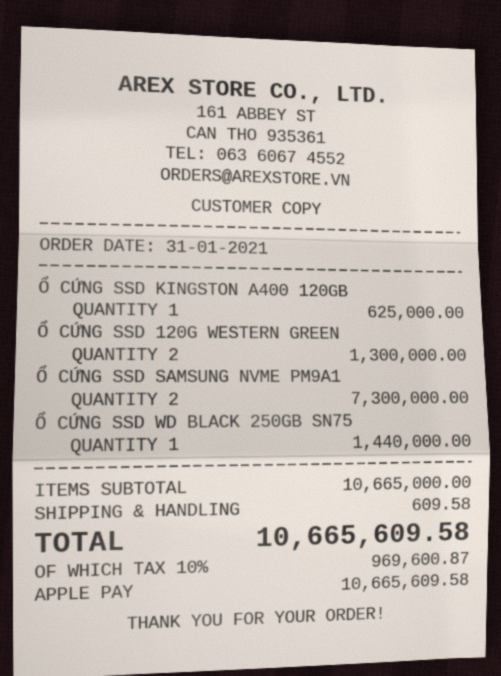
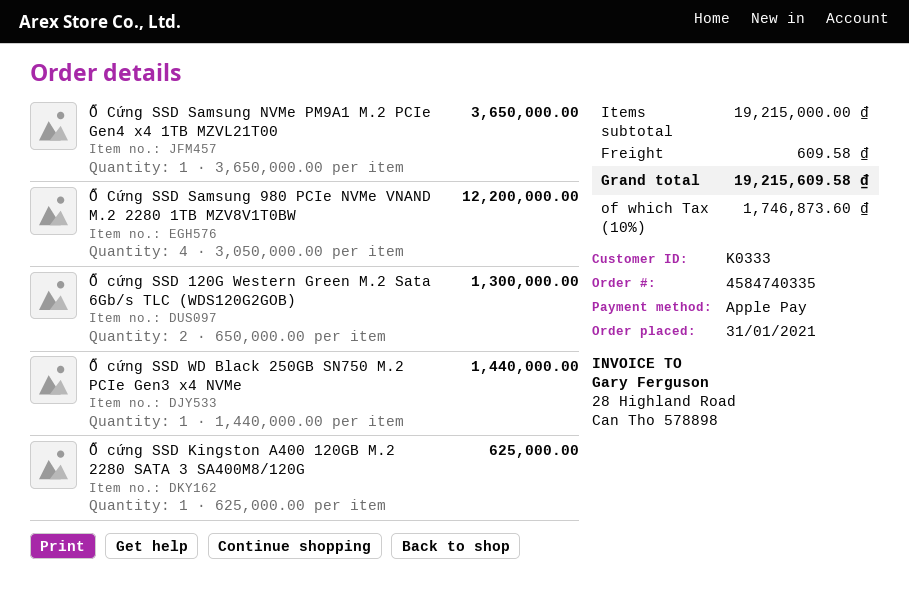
Ổ CỨNG SSD SAMSUNG NVME PM9A1: 2 for 7300000.00 -> 1 for 3650000.00
Ổ Cứng SSD Samsung 980 PCIe NVMe VNAND M.2 2280 1TB MZV8V1T0BW: none -> 4 for 12200000.00
subtotal: 10665000.00 -> 19215000.00
tax: 10% = 969600.87 -> 10% = 1746873.60
total: 10665609.58 -> 19215609.58

